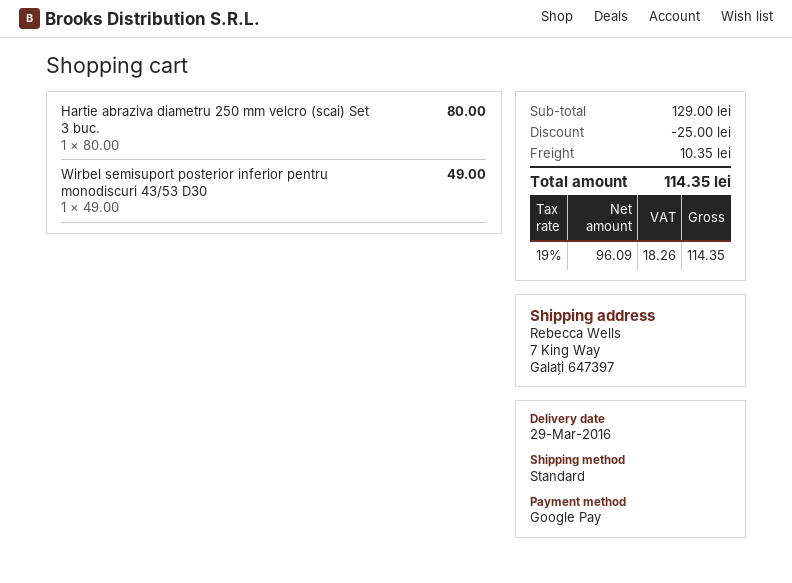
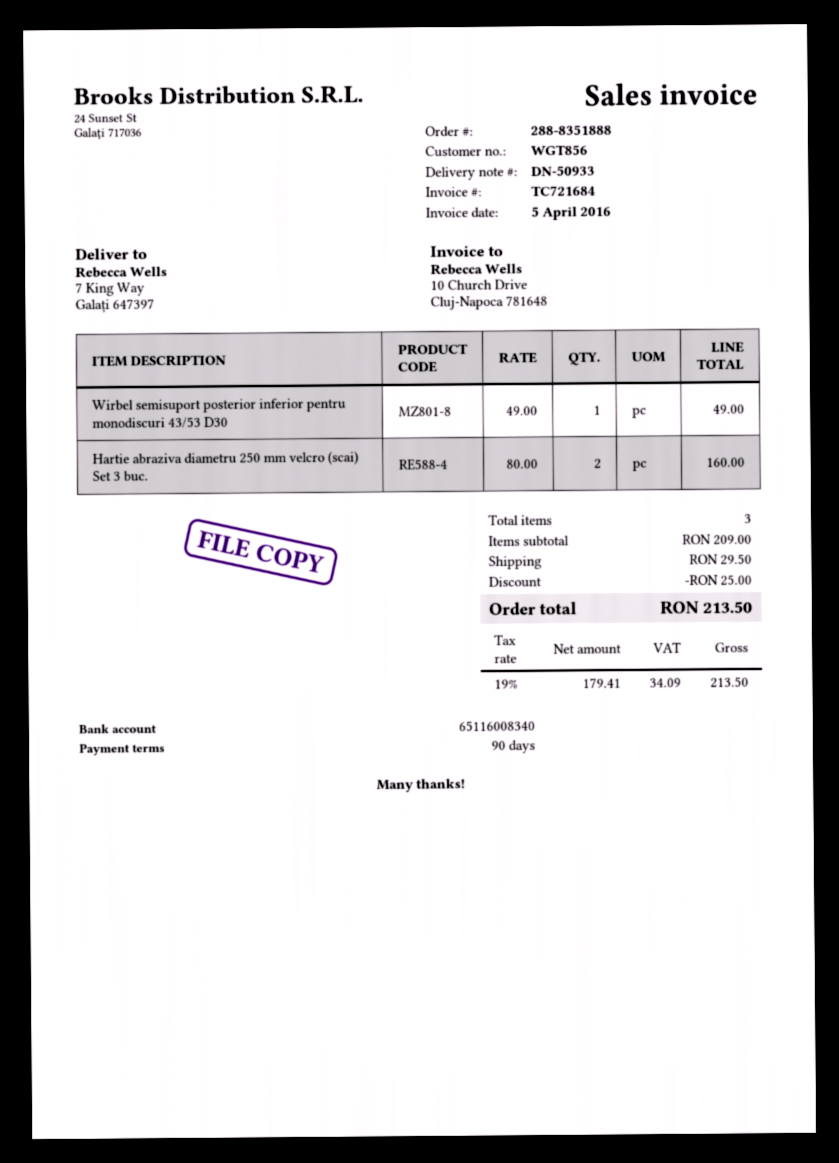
Hartie abraziva diametru 250 mm velcro (scai) Set 3 buc.: 1 x 80.00 = 80.00 -> 2 x 80.00 = 160.00
subtotal: 129.00 -> 209.00
shipping: 10.35 -> 29.50
net: 96.09 -> 179.41
tax: 19% = 18.26 -> 19% = 34.09
total: 114.35 -> 213.50

